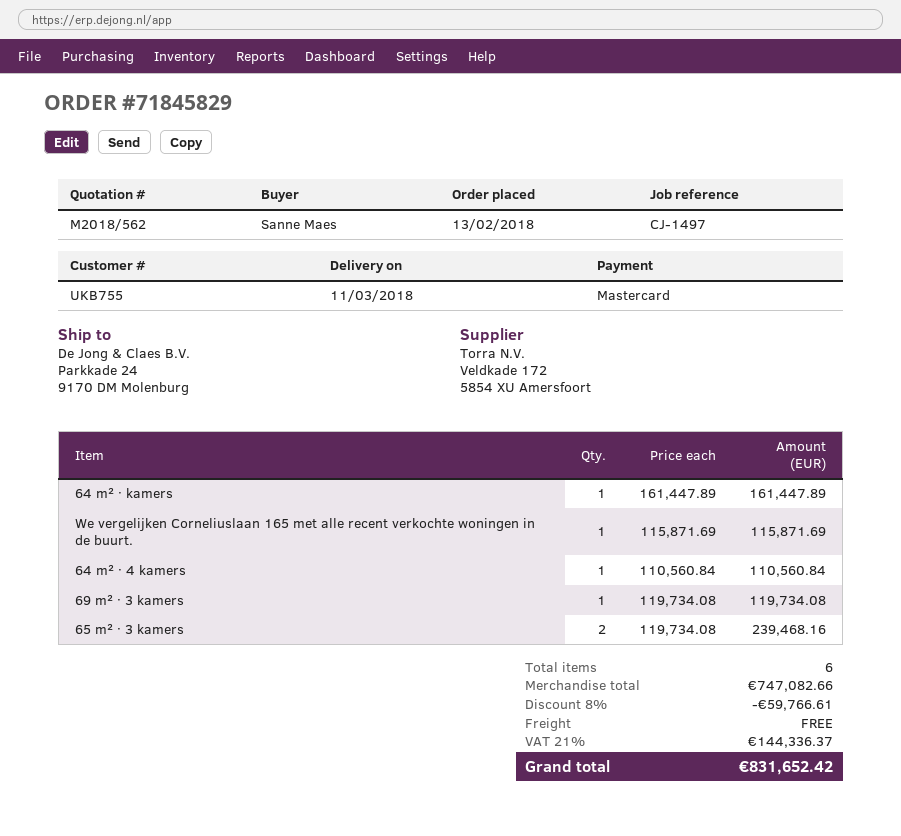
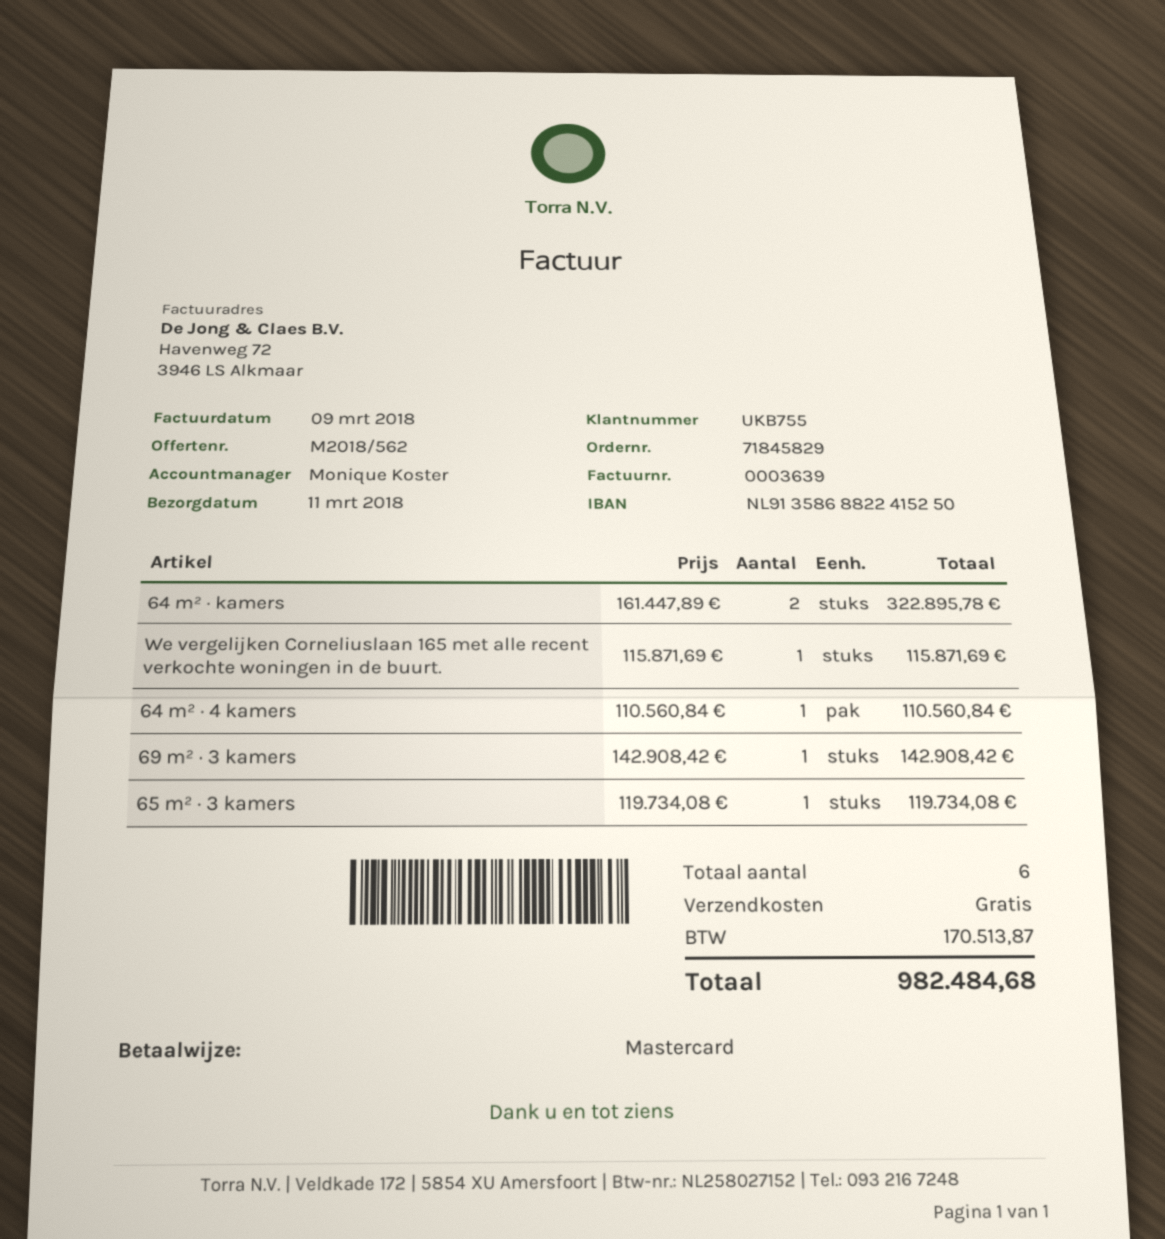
64 m² · kamers: 1 x 161447.89 = 161447.89 -> 2 x 161447.89 = 322895.78
69 m² · 3 kamers: 1 x 119734.08 = 119734.08 -> 1 x 142908.42 = 142908.42
65 m² · 3 kamers: 2 x 119734.08 = 239468.16 -> 1 x 119734.08 = 119734.08
discount: 8% = 59766.61 -> none
tax: 144336.37 -> 170513.87
total: 831652.42 -> 982484.68

